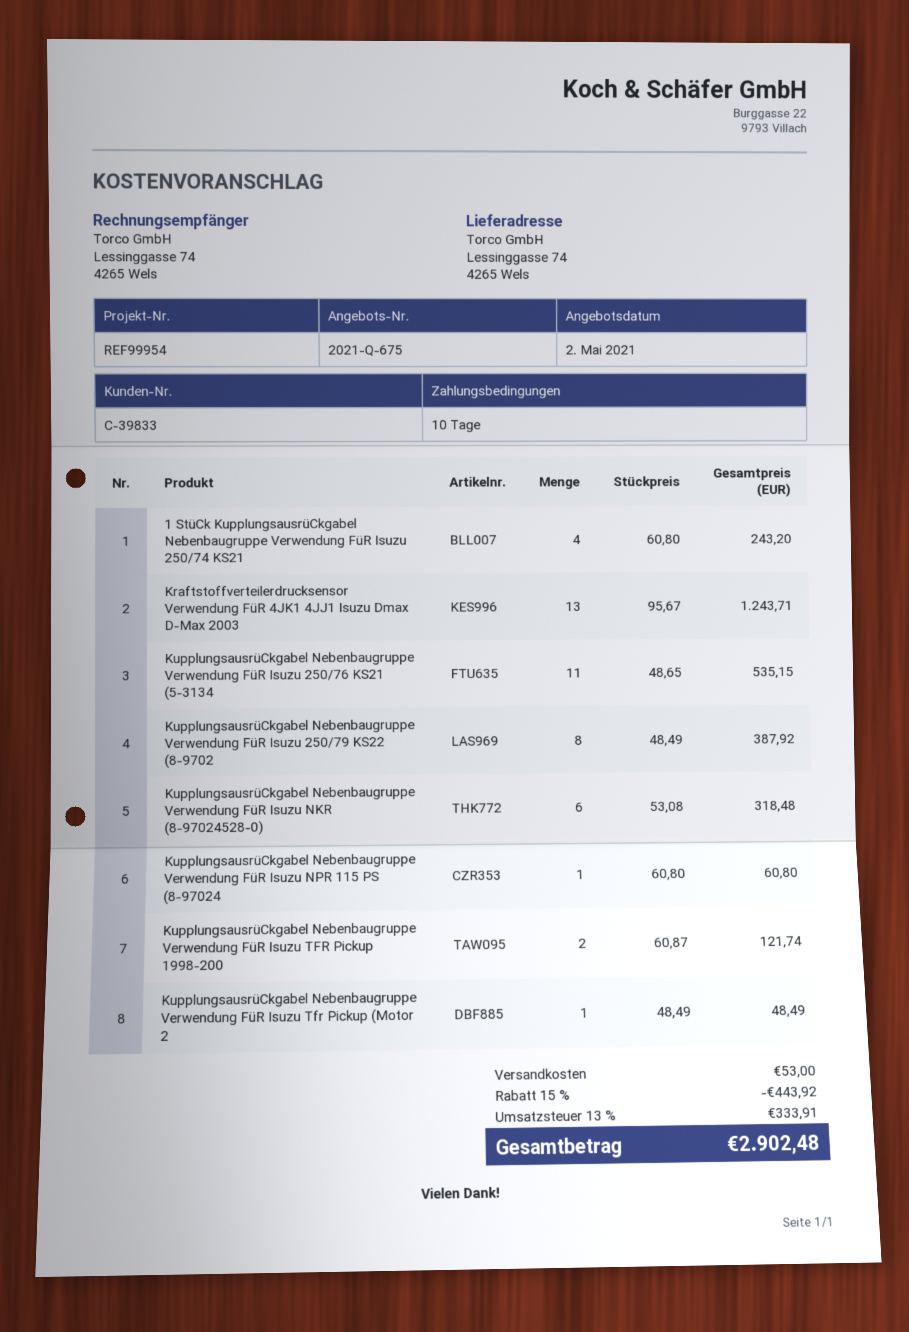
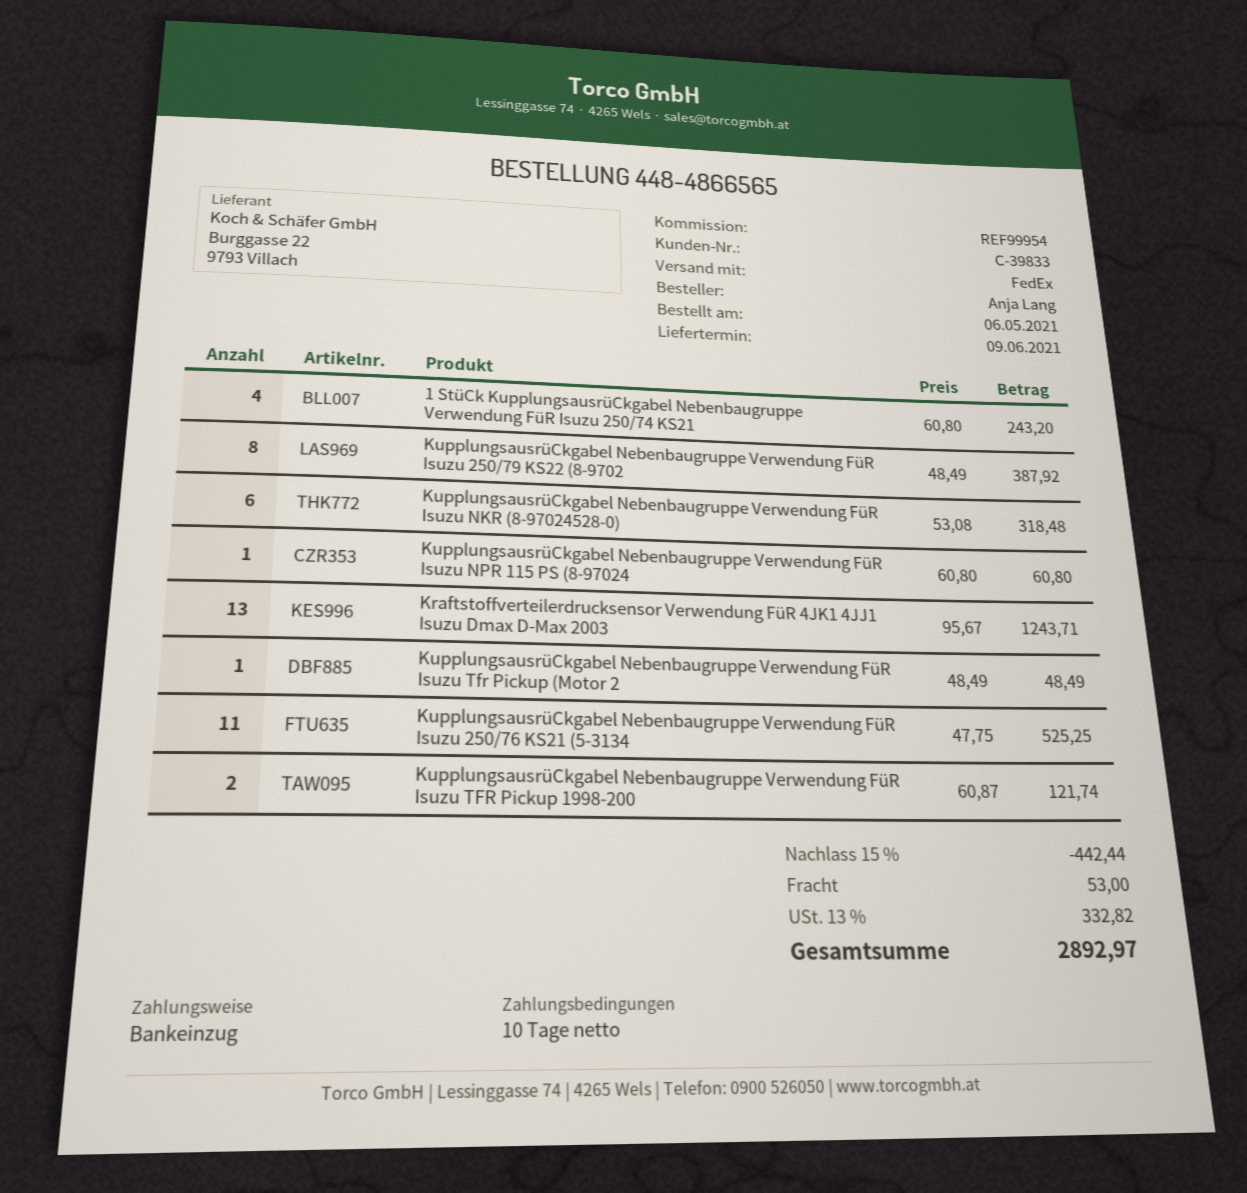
KupplungsausrüCkgabel Nebenbaugruppe Verwendung FüR Isuzu 250/76 KS21 (5-3134: 11 x 48.65 = 535.15 -> 11 x 47.75 = 525.25
discount: 15% = 443.92 -> 15% = 442.44
tax: 13% = 333.91 -> 13% = 332.82
total: 2902.48 -> 2892.97

